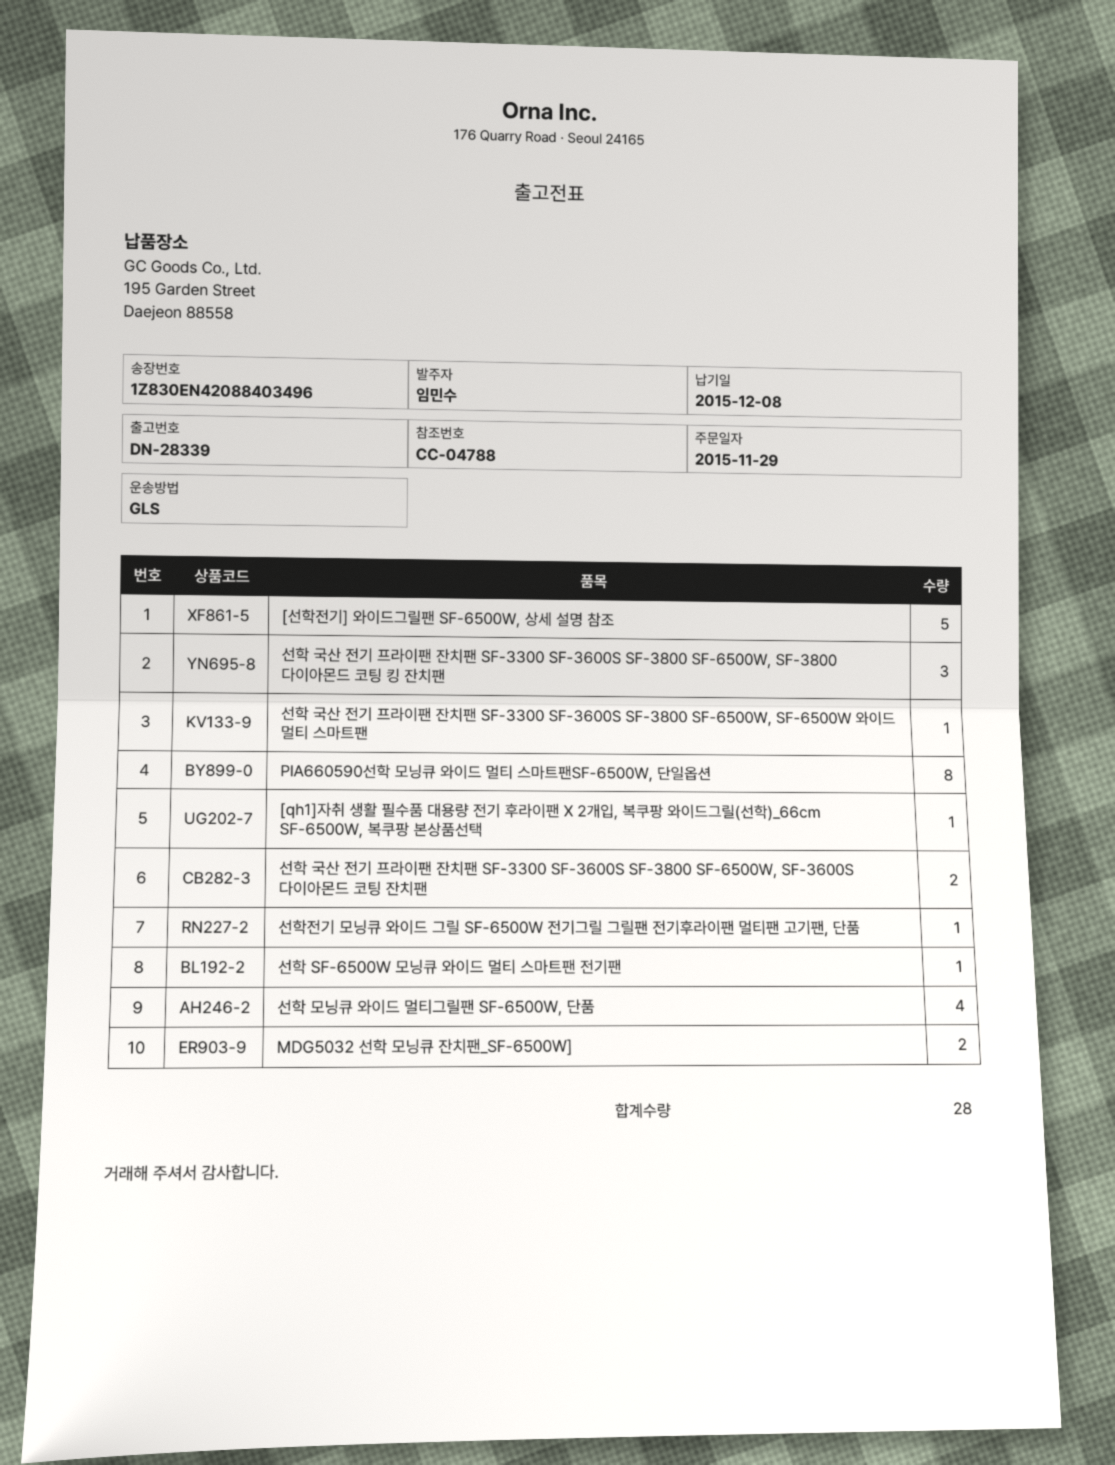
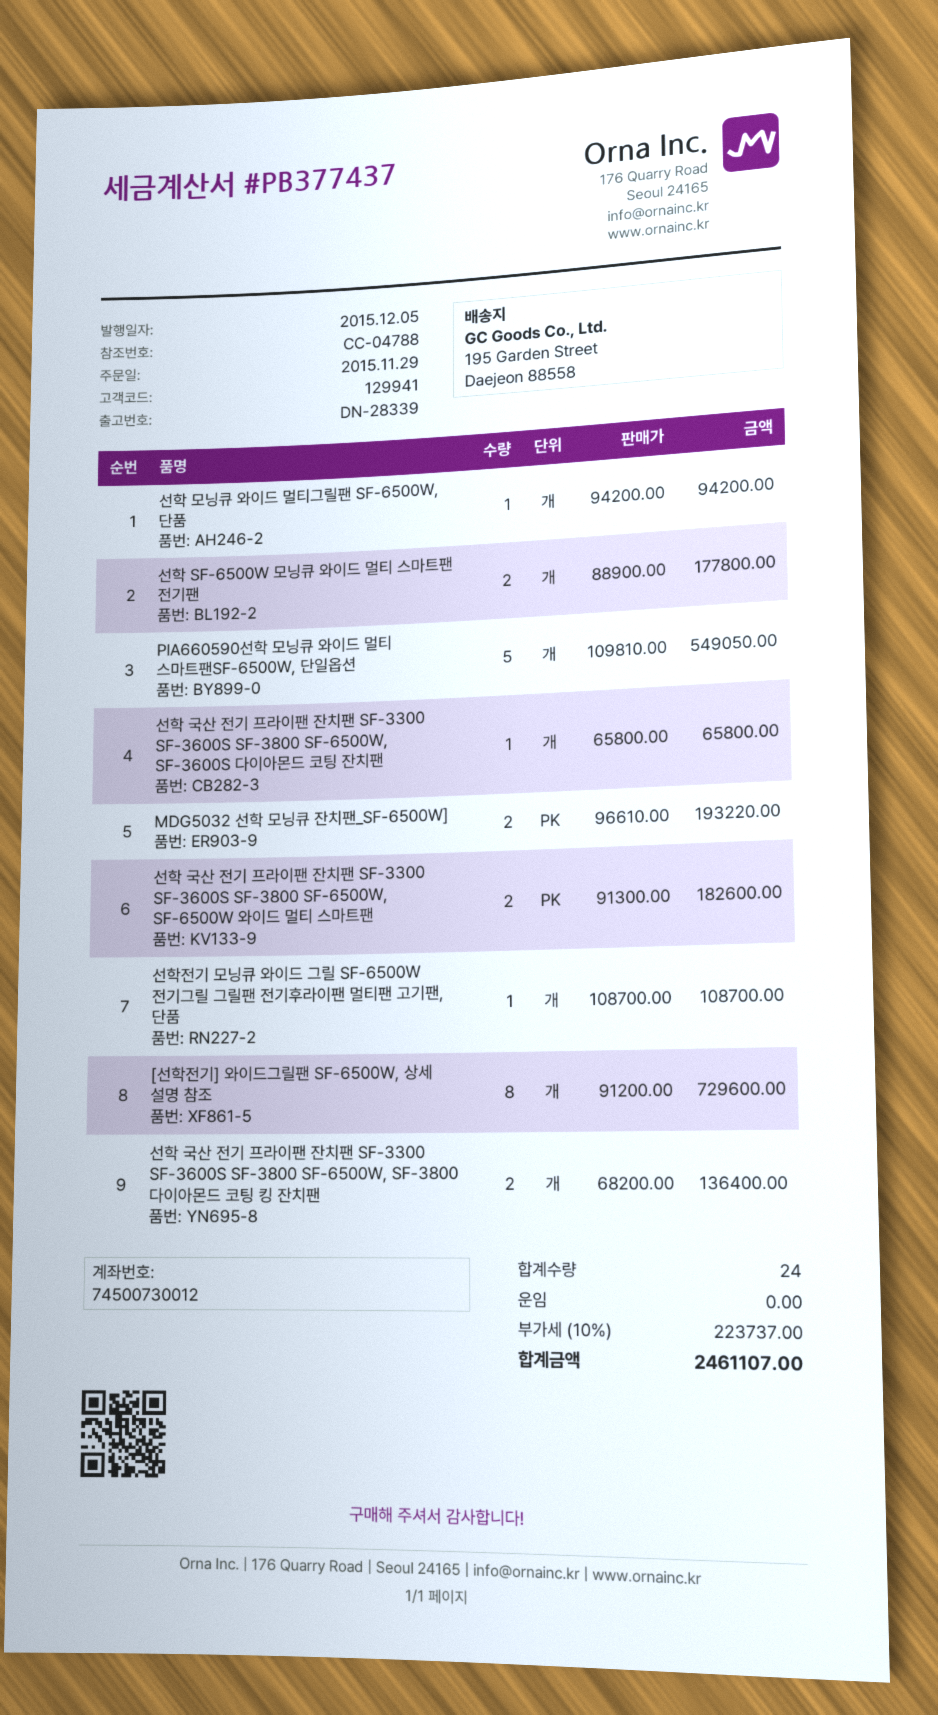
[선학전기] 와이드그릴팬 SF-6500W, 상세 설명 참조: 5 -> 8
선학 국산 전기 프라이팬 잔치팬 SF-3300 SF-3600S SF-3800 SF-6500W, SF-3800 다이아몬드 코팅 킹 잔치팬: 3 -> 2
선학 국산 전기 프라이팬 잔치팬 SF-3300 SF-3600S SF-3800 SF-6500W, SF-6500W 와이드 멀티 스마트팬: 1 -> 2
PIA660590선학 모닝큐 와이드 멀티 스마트팬SF-6500W, 단일옵션: 8 -> 5
[qh1]자취 생활 필수품 대용량 전기 후라이팬 X 2개입, 복쿠팡 와이드그릴(선학)_66cm SF-6500W, 복쿠팡 본상품선택: 1 -> none
선학 국산 전기 프라이팬 잔치팬 SF-3300 SF-3600S SF-3800 SF-6500W, SF-3600S 다이아몬드 코팅 잔치팬: 2 -> 1
선학 SF-6500W 모닝큐 와이드 멀티 스마트팬 전기팬: 1 -> 2
선학 모닝큐 와이드 멀티그릴팬 SF-6500W, 단품: 4 -> 1
total quantity: 28 -> 24

